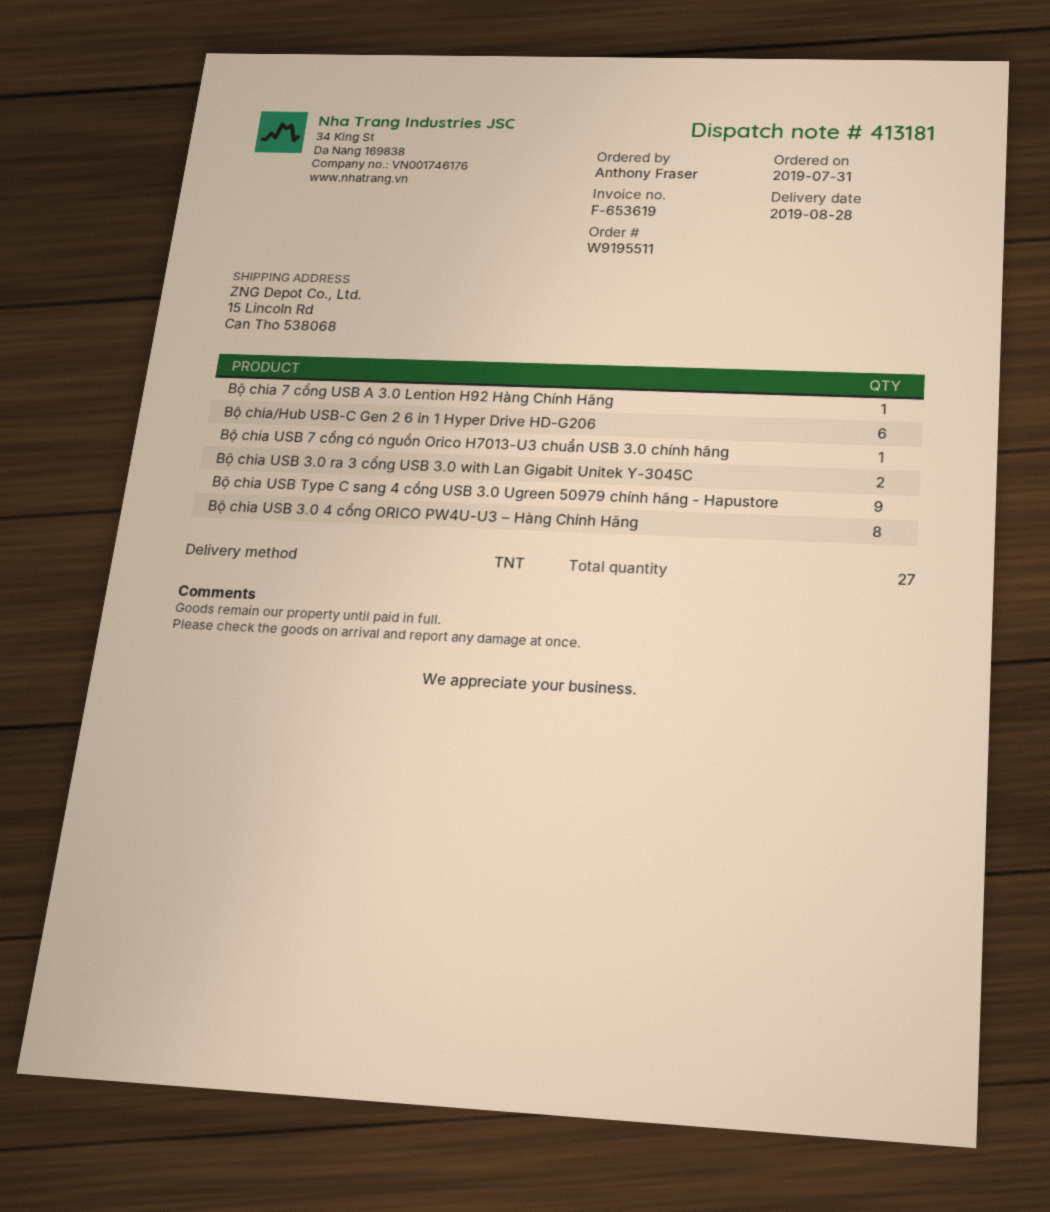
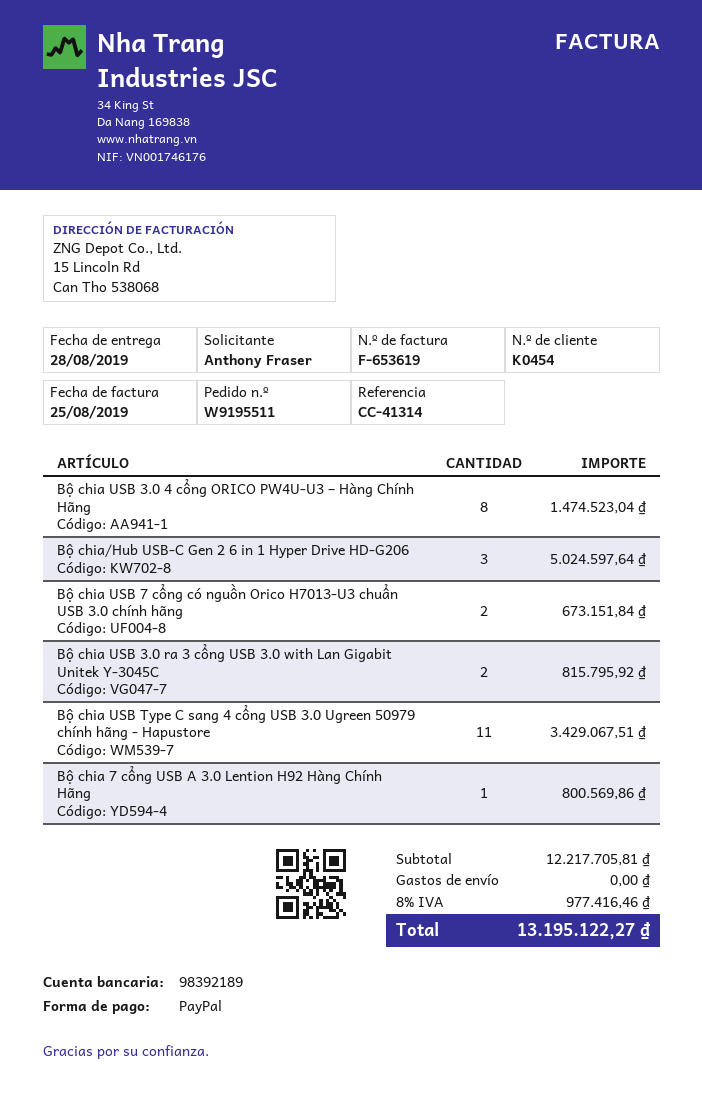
Bộ chia/Hub USB-C Gen 2 6 in 1 Hyper Drive HD-G206: 6 -> 3
Bộ chia USB 7 cổng có nguồn Orico H7013-U3 chuẩn USB 3.0 chính hãng: 1 -> 2
Bộ chia USB Type C sang 4 cổng USB 3.0 Ugreen 50979 chính hãng - Hapustore: 9 -> 11

